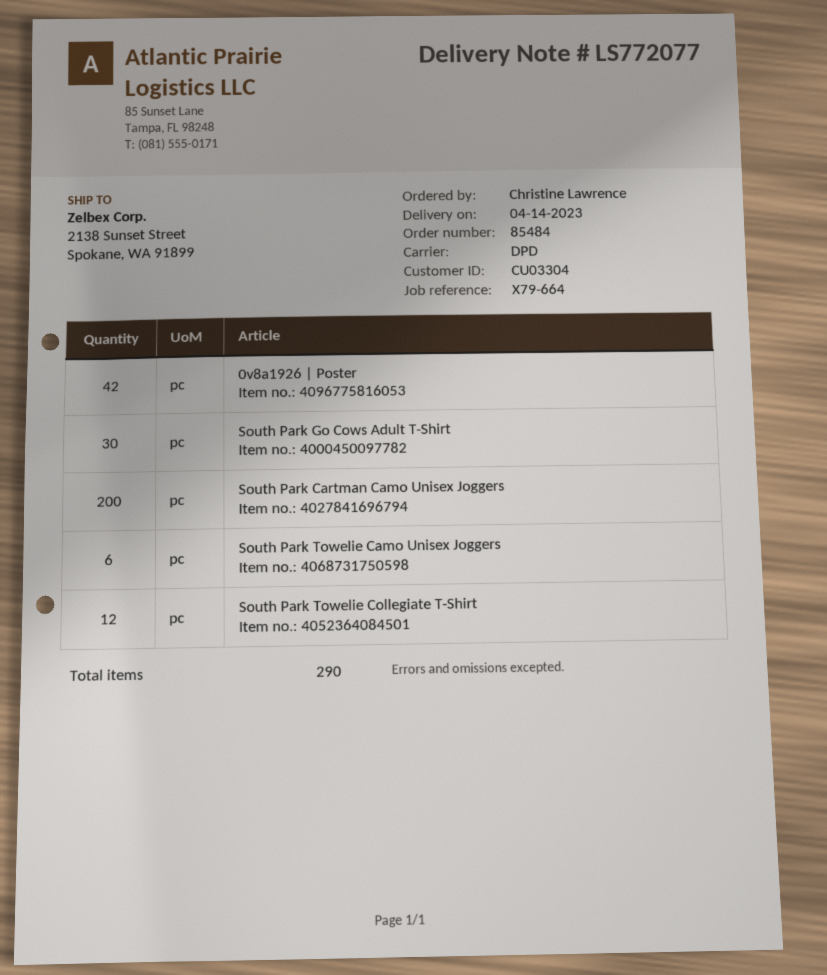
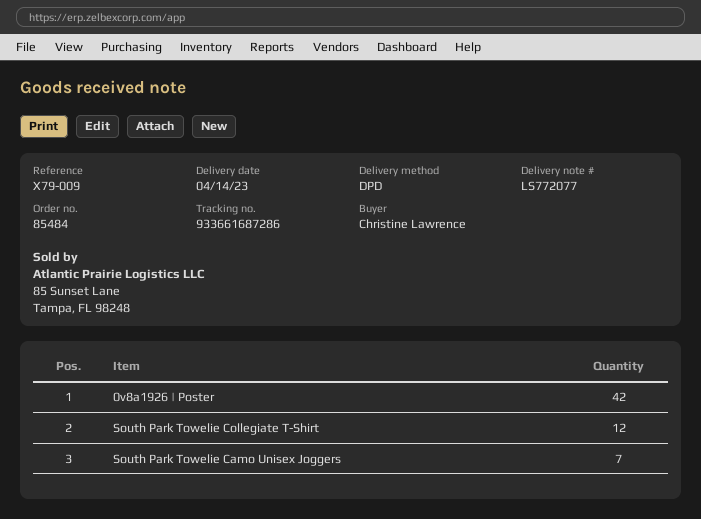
reference: X79-664 -> X79-009
South Park Go Cows Adult T-Shirt: 30 -> none
South Park Cartman Camo Unisex Joggers: 200 -> none
South Park Towelie Camo Unisex Joggers: 6 -> 7

